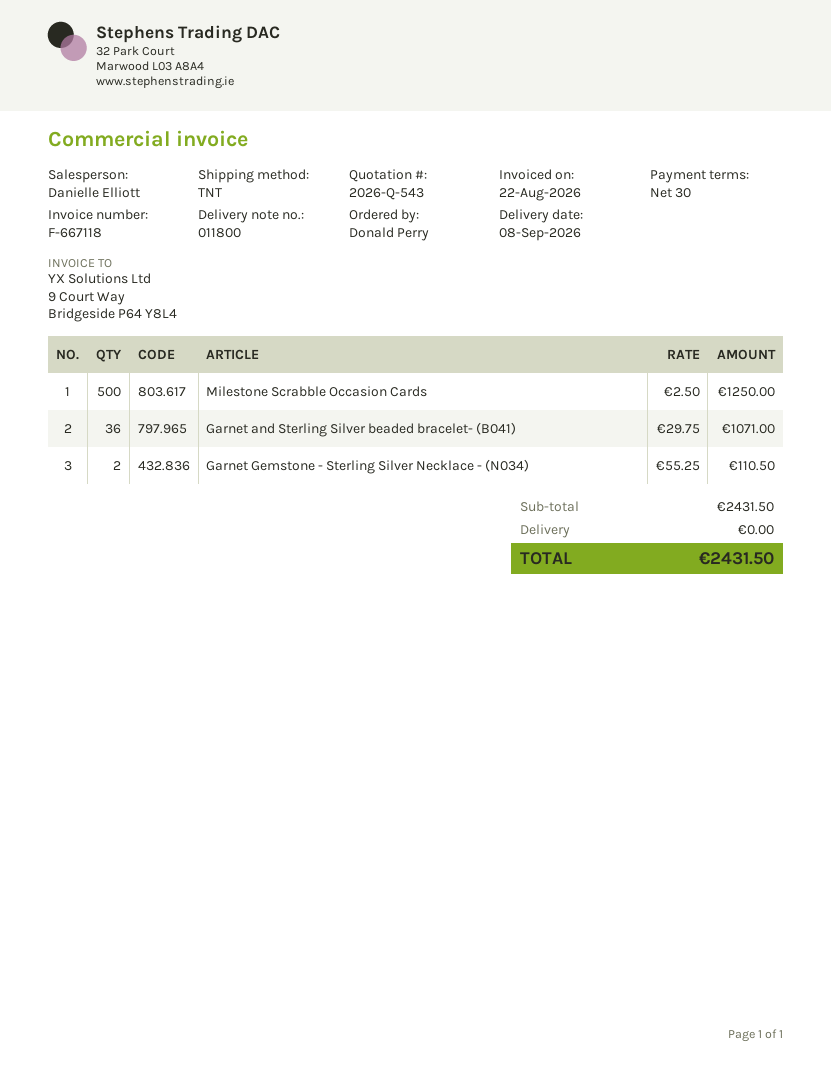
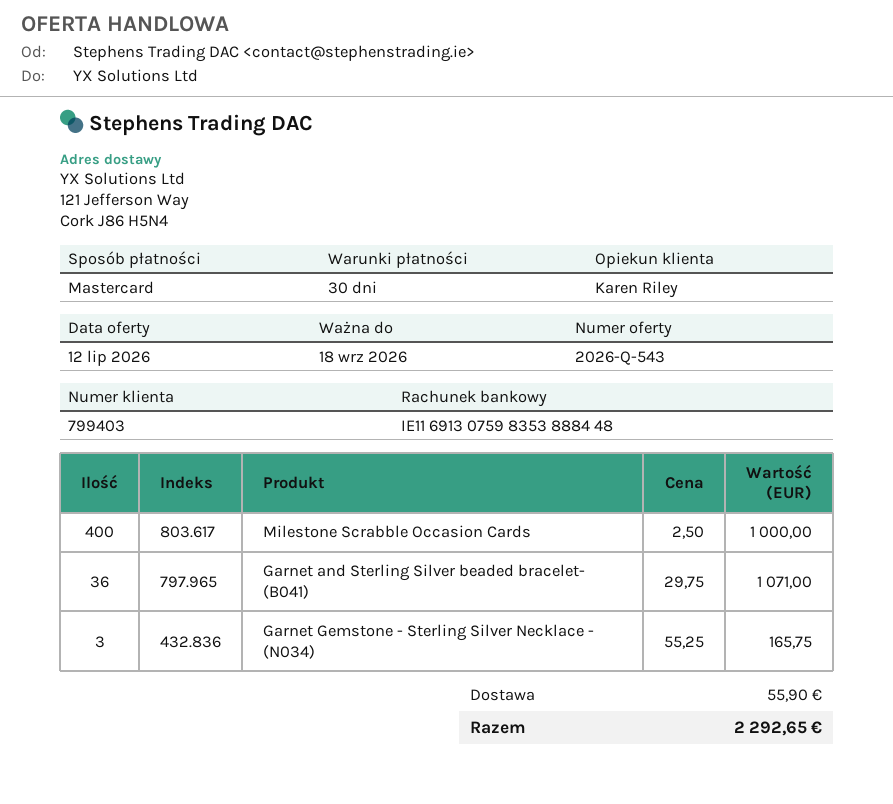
sales rep: Danielle Elliott -> Karen Riley
Milestone Scrabble Occasion Cards: 500 x 2.50 = 1250.00 -> 400 x 2.50 = 1000.00
Garnet Gemstone - Sterling Silver Necklace - (N034): 2 x 55.25 = 110.50 -> 3 x 55.25 = 165.75
shipping: 0.00 -> 55.90
total: 2431.50 -> 2292.65

